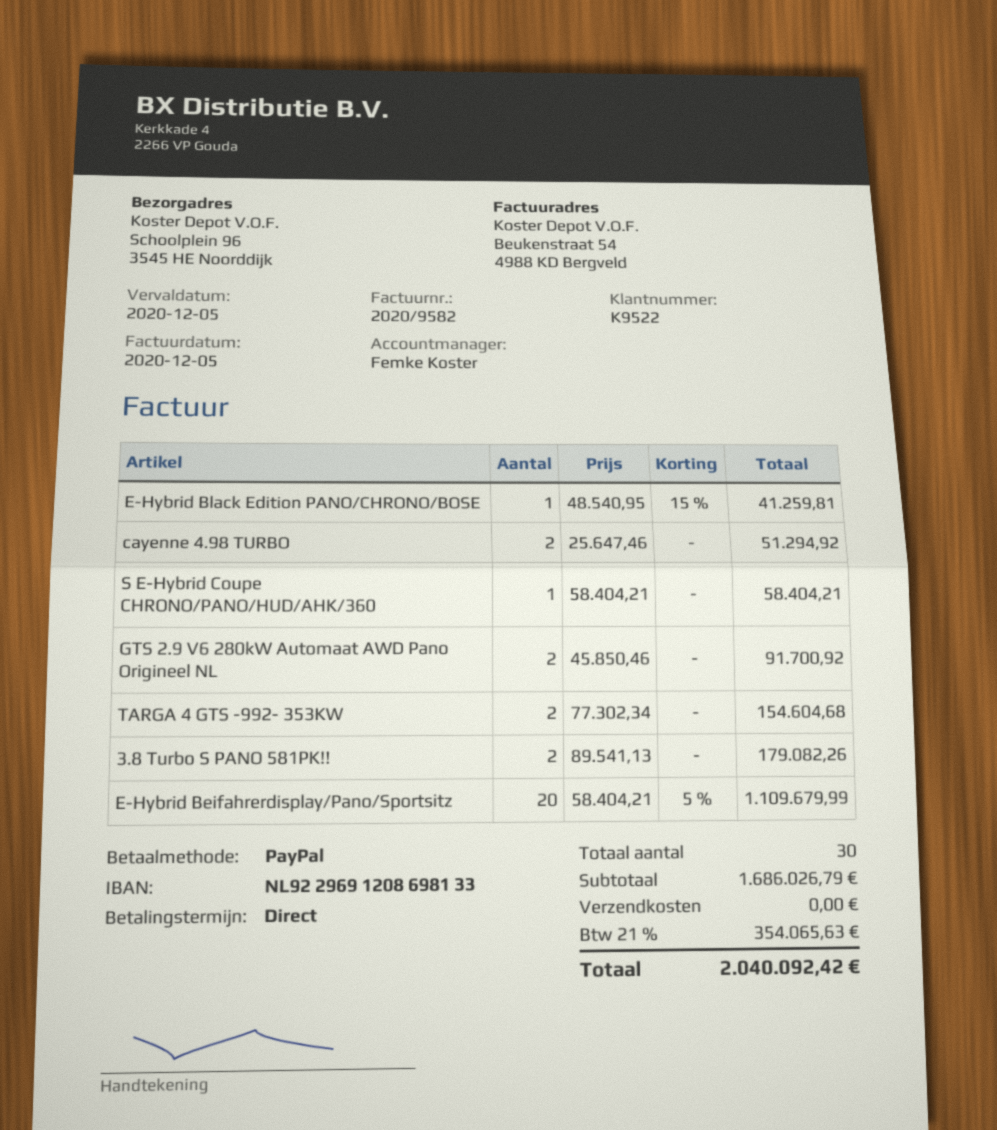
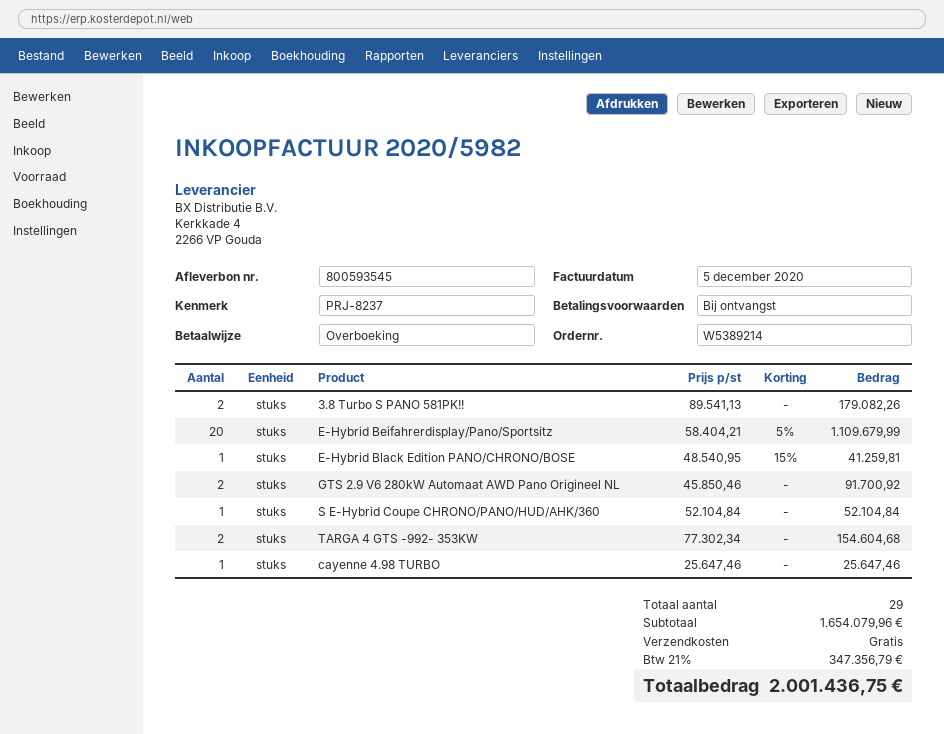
invoice number: 2020/9582 -> 2020/5982
payment method: PayPal -> bank transfer
cayenne 4.98 TURBO: 2 x 25647.46 = 51294.92 -> 1 x 25647.46 = 25647.46
S E-Hybrid Coupe CHRONO/PANO/HUD/AHK/360: 1 x 58404.21 = 58404.21 -> 1 x 52104.84 = 52104.84
total quantity: 30 -> 29
subtotal: 1686026.79 -> 1654079.96
tax: 21% = 354065.63 -> 21% = 347356.79
total: 2040092.42 -> 2001436.75

